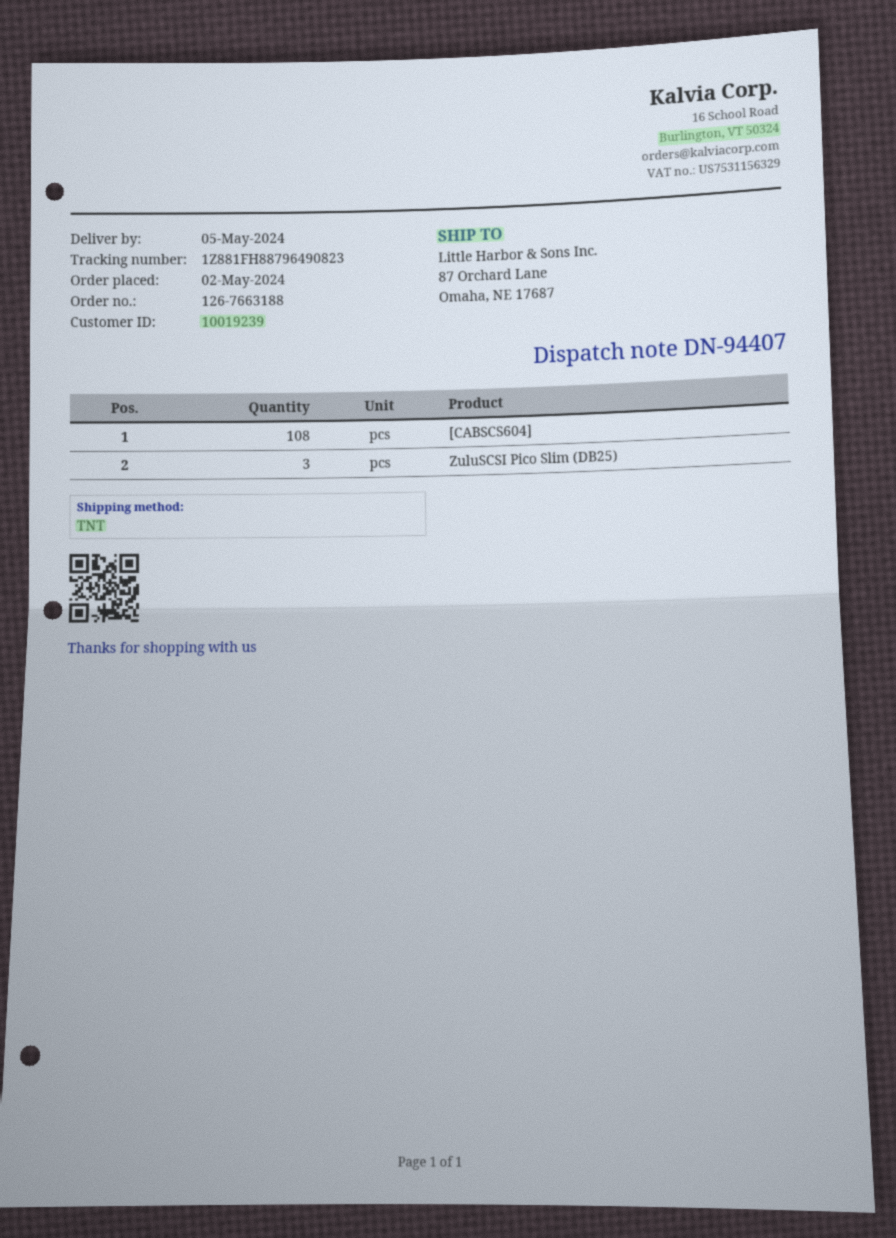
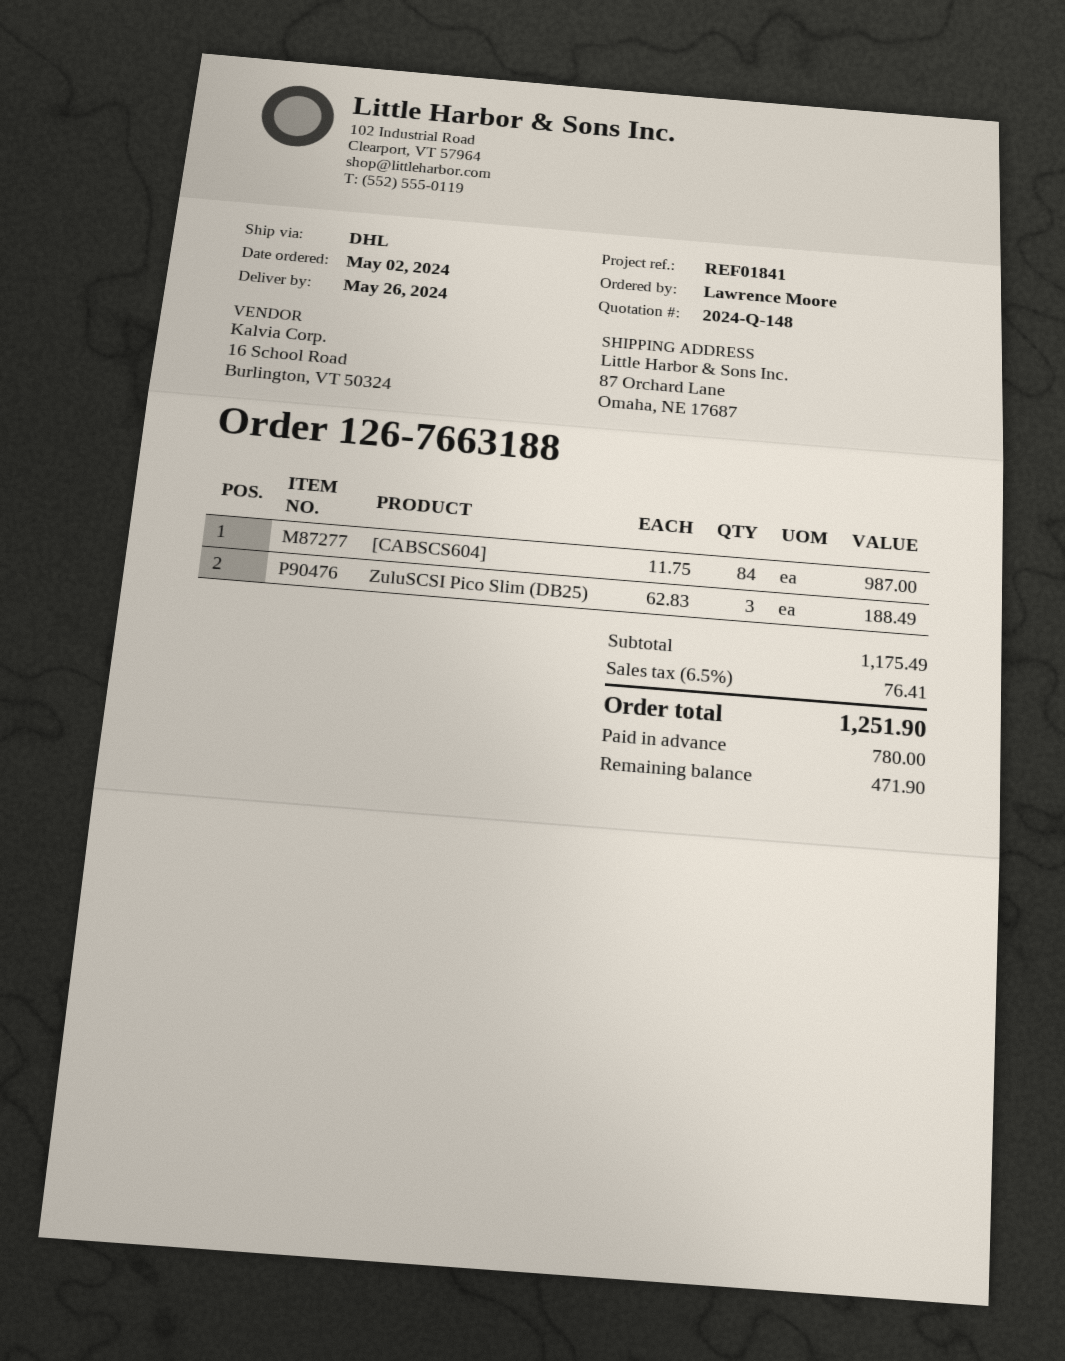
delivery date: 2024-05-05 -> 2024-05-26
shipping method: TNT -> DHL
[CABSCS604]: 108 -> 84

